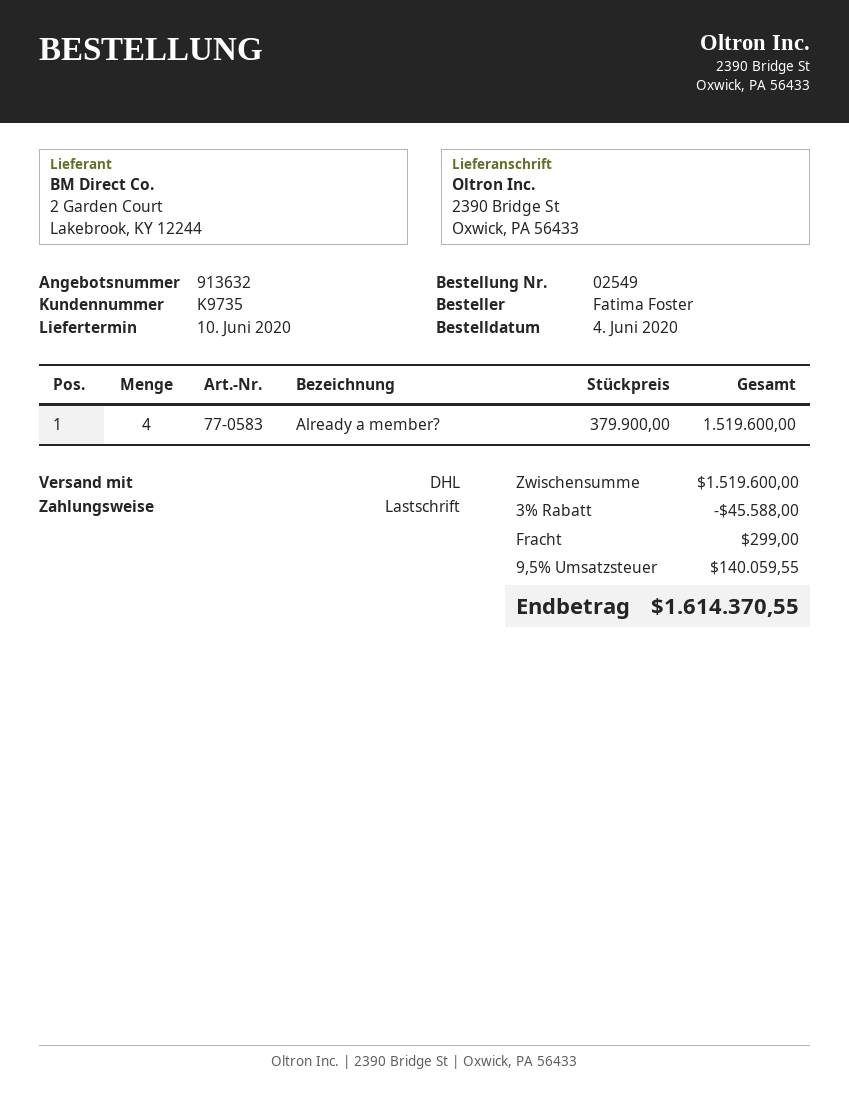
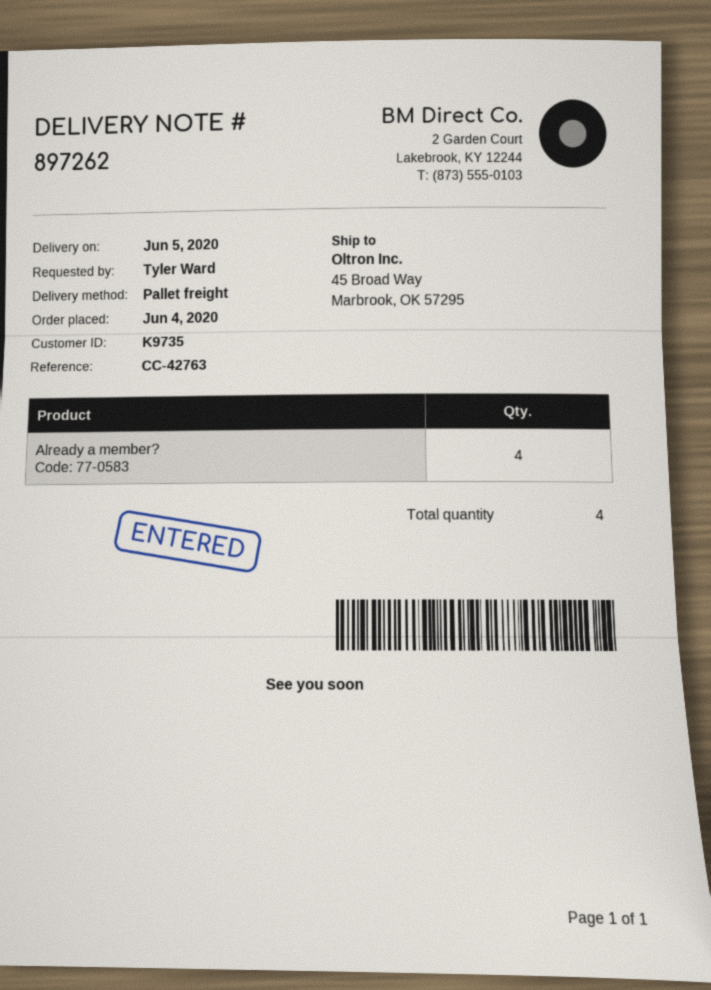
delivery date: 2020-06-10 -> 2020-06-05
ordered by: Fatima Foster -> Tyler Ward
shipping method: DHL -> pallet freight
ship to: 2390 Bridge St, Oxwick, PA 56433 -> 45 Broad Way, Marbrook, OK 57295

